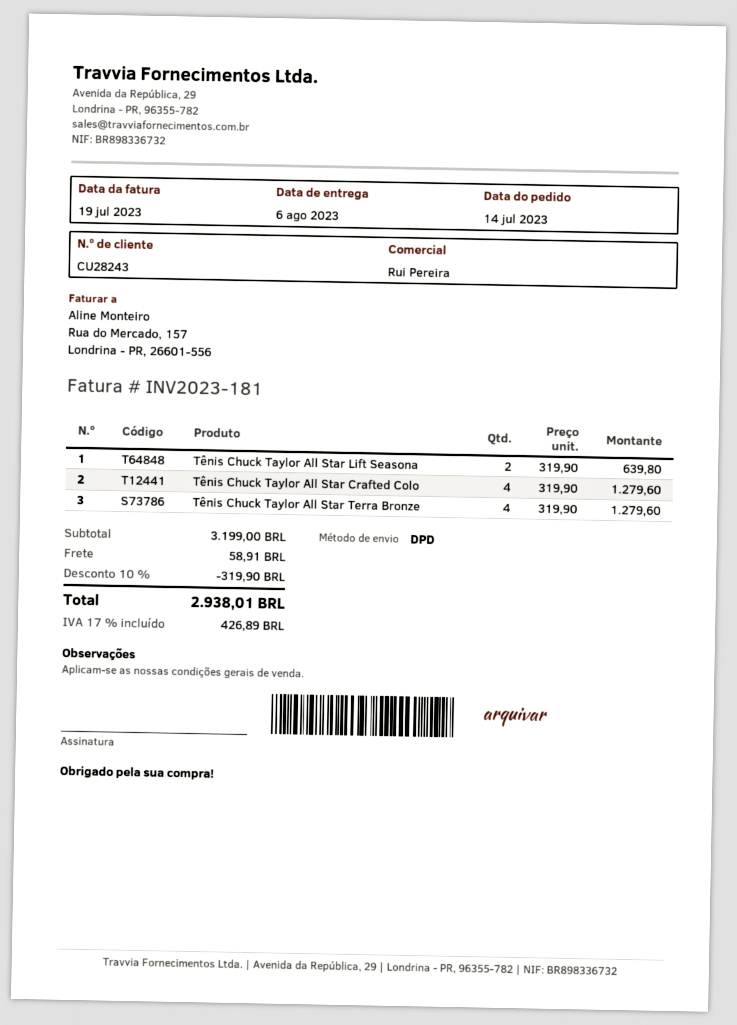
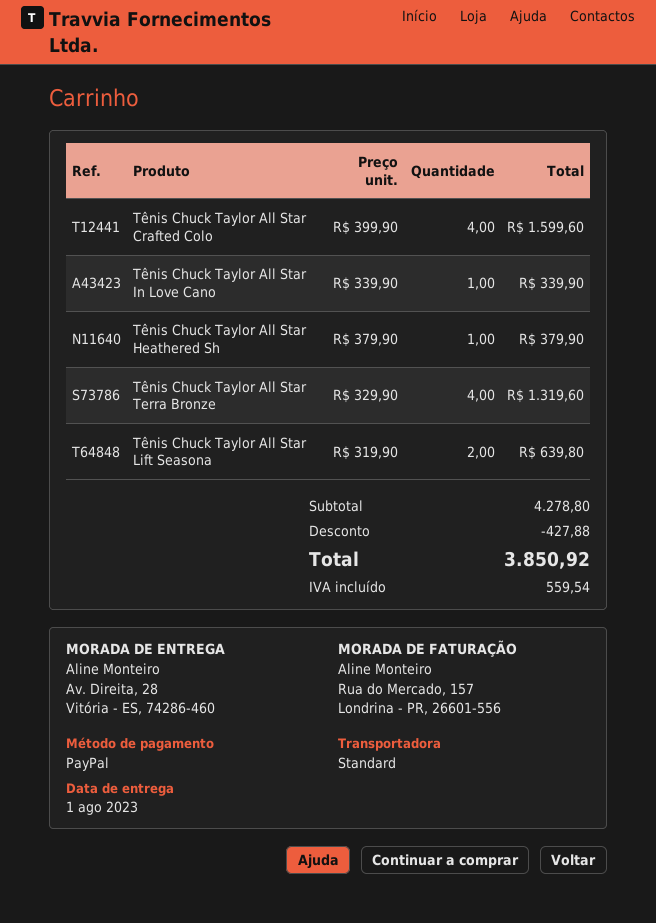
delivery date: 2023-08-06 -> 2023-08-01
shipping method: DPD -> standard
Tênis Chuck Taylor All Star Crafted Colo: 4 x 319.90 = 1279.60 -> 4 x 399.90 = 1599.60
Tênis Chuck Taylor All Star Terra Bronze: 4 x 319.90 = 1279.60 -> 4 x 329.90 = 1319.60
Tênis Chuck Taylor All Star In Love Cano: none -> 1 x 339.90 = 339.90
Tênis Chuck Taylor All Star Heathered Sh: none -> 1 x 379.90 = 379.90
subtotal: 3199.00 -> 4278.80
discount: 319.90 -> 427.88
shipping: 58.91 -> none
tax: 426.89 -> 559.54
total: 2938.01 -> 3850.92

